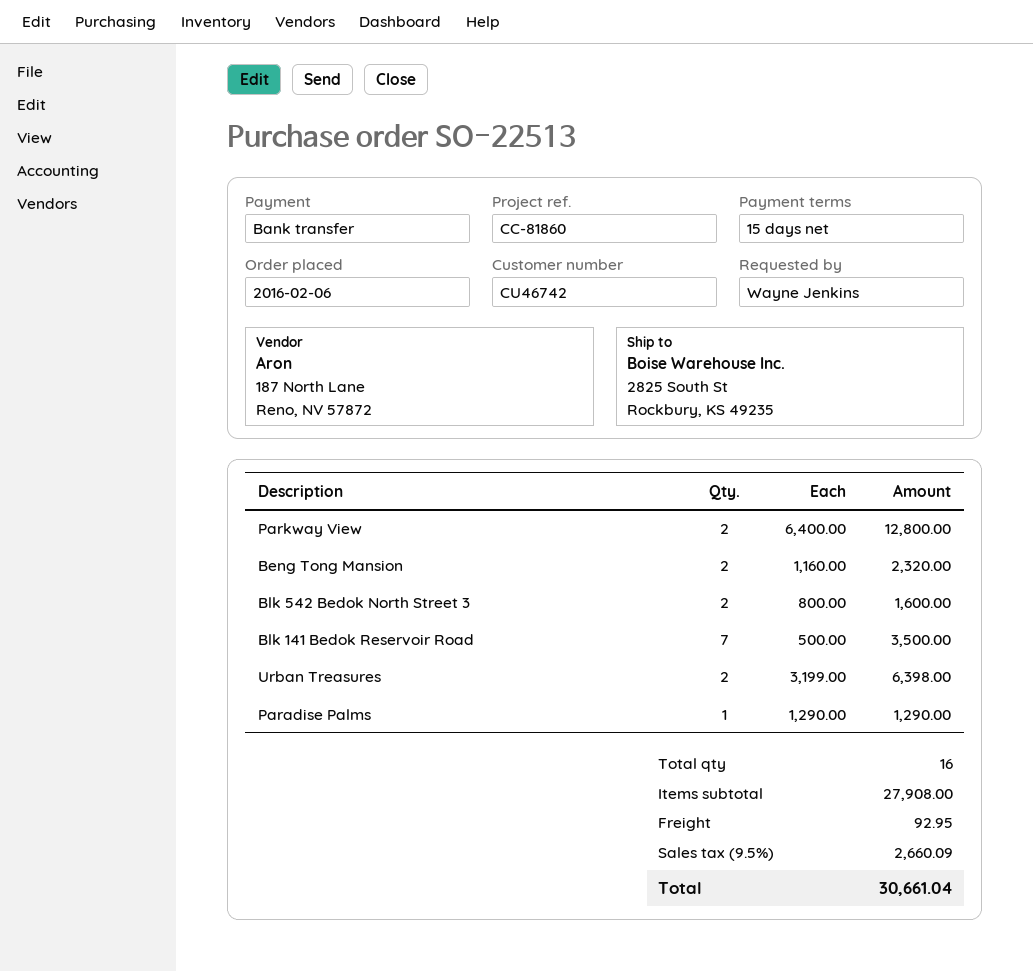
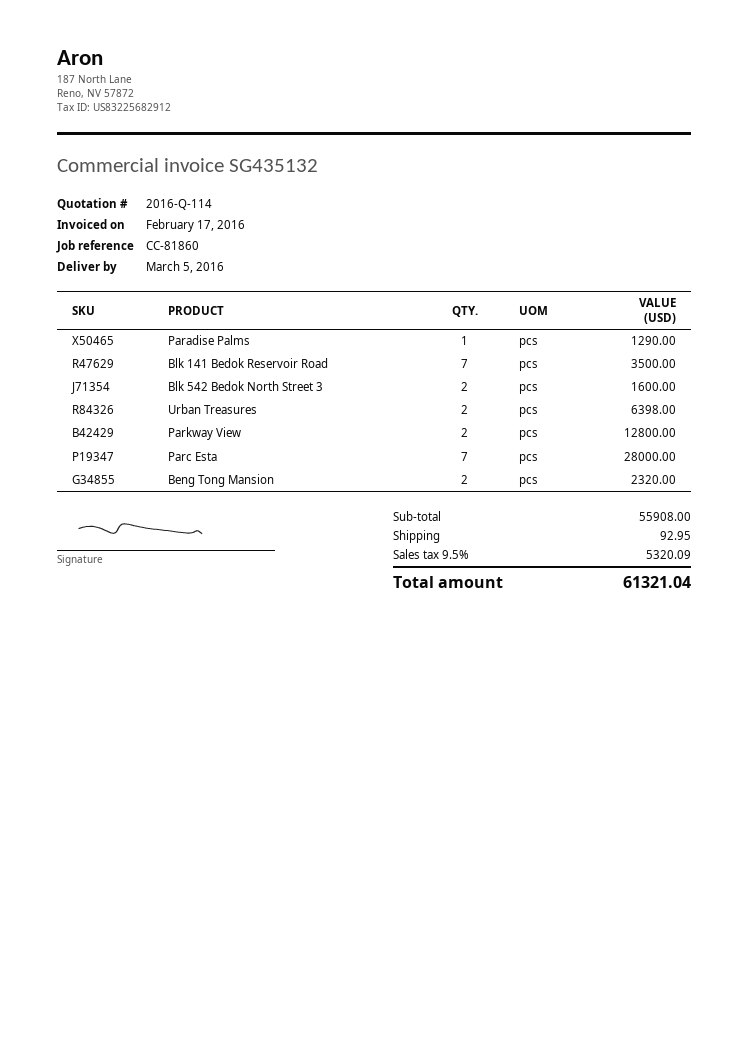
Parc Esta: none -> 7 for 28000.00
subtotal: 27908.00 -> 55908.00
tax: 9.5% = 2660.09 -> 9.5% = 5320.09
total: 30661.04 -> 61321.04

